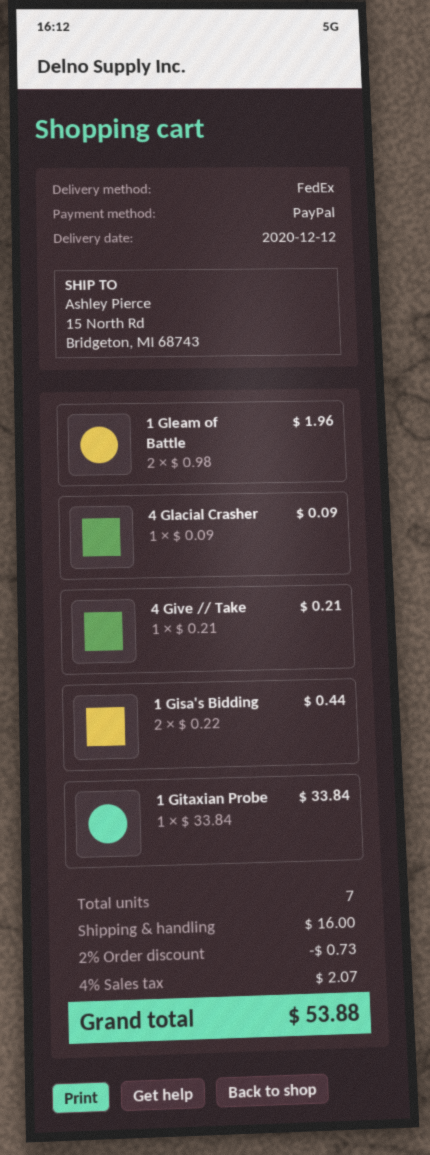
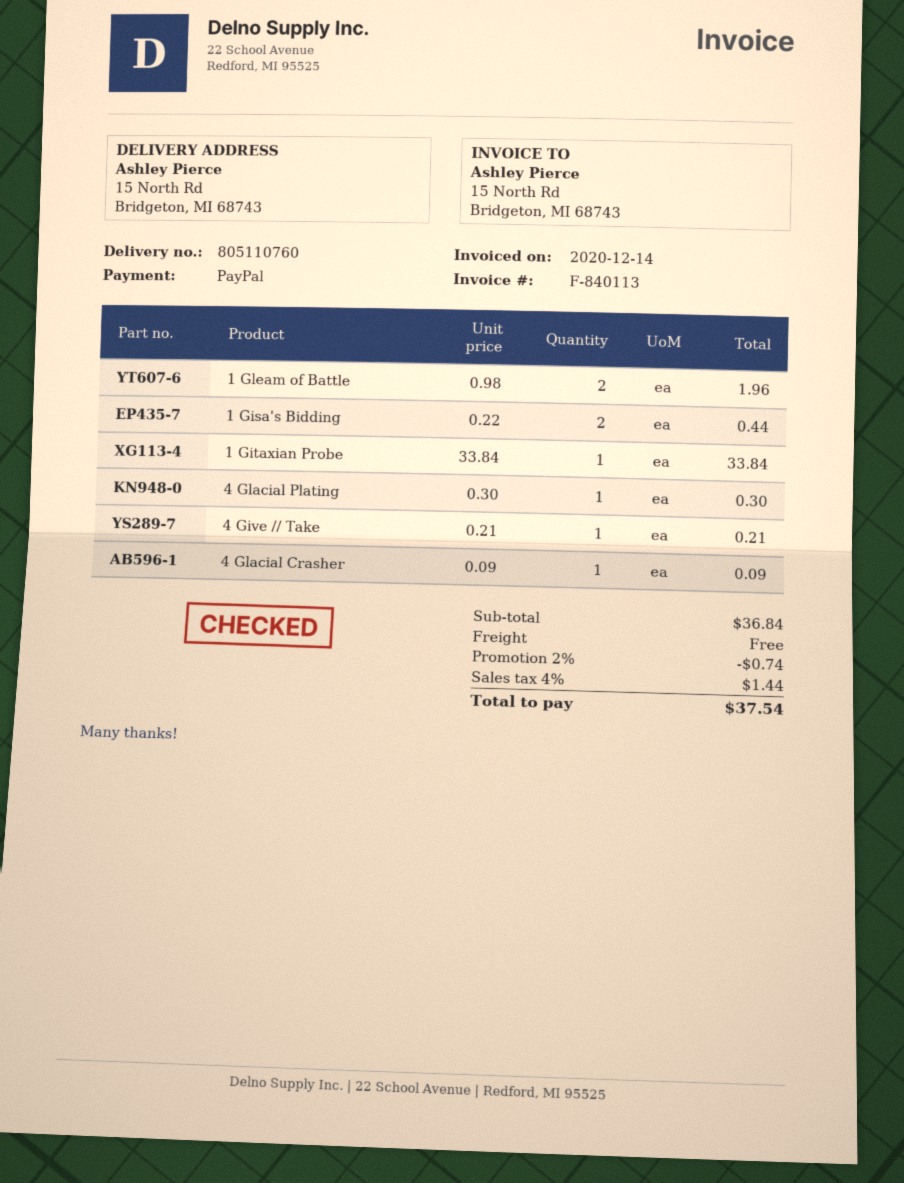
4 Glacial Plating: none -> 1 x 0.30 = 0.30
discount: 2% = 0.73 -> 2% = 0.74
shipping: 16.00 -> 0.00
tax: 4% = 2.07 -> 4% = 1.44
total: 53.88 -> 37.54

